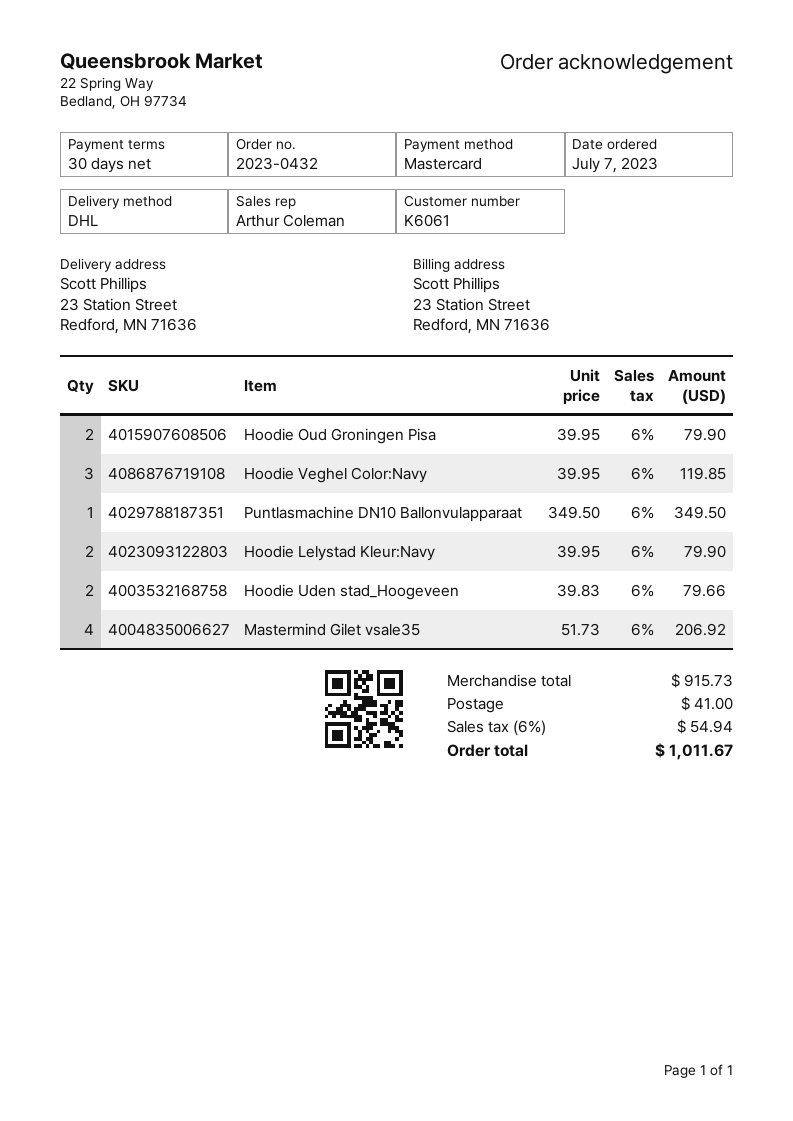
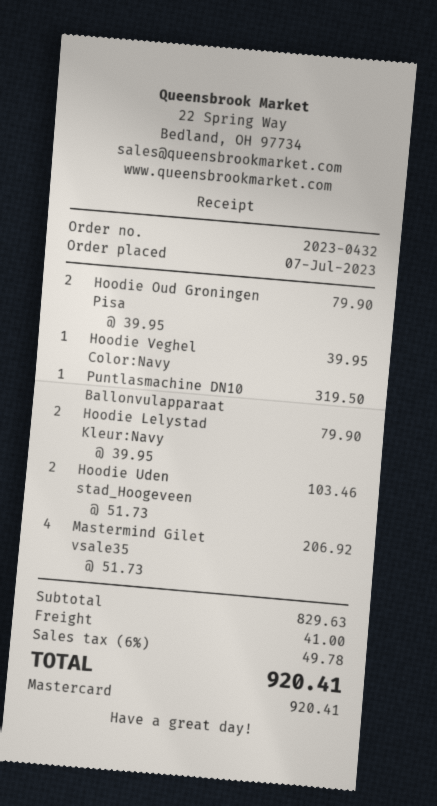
Hoodie Veghel Color:Navy: 3 x 39.95 = 119.85 -> 1 x 39.95 = 39.95
Puntlasmachine DN10 Ballonvulapparaat: 1 x 349.50 = 349.50 -> 1 x 319.50 = 319.50
Hoodie Uden stad_Hoogeveen: 2 x 39.83 = 79.66 -> 2 x 51.73 = 103.46
subtotal: 915.73 -> 829.63
tax: 6% = 54.94 -> 6% = 49.78
total: 1011.67 -> 920.41

